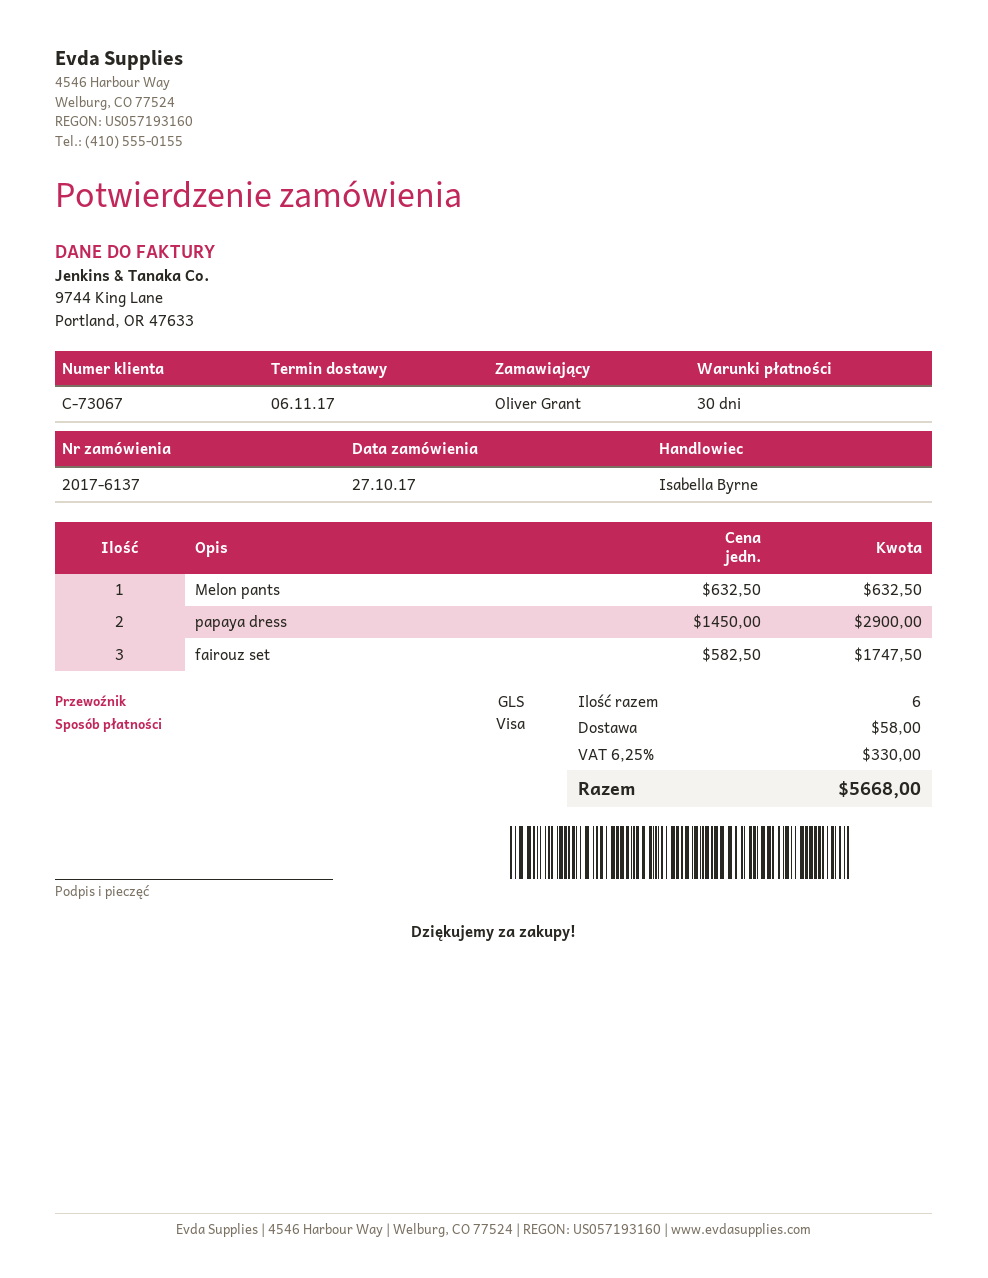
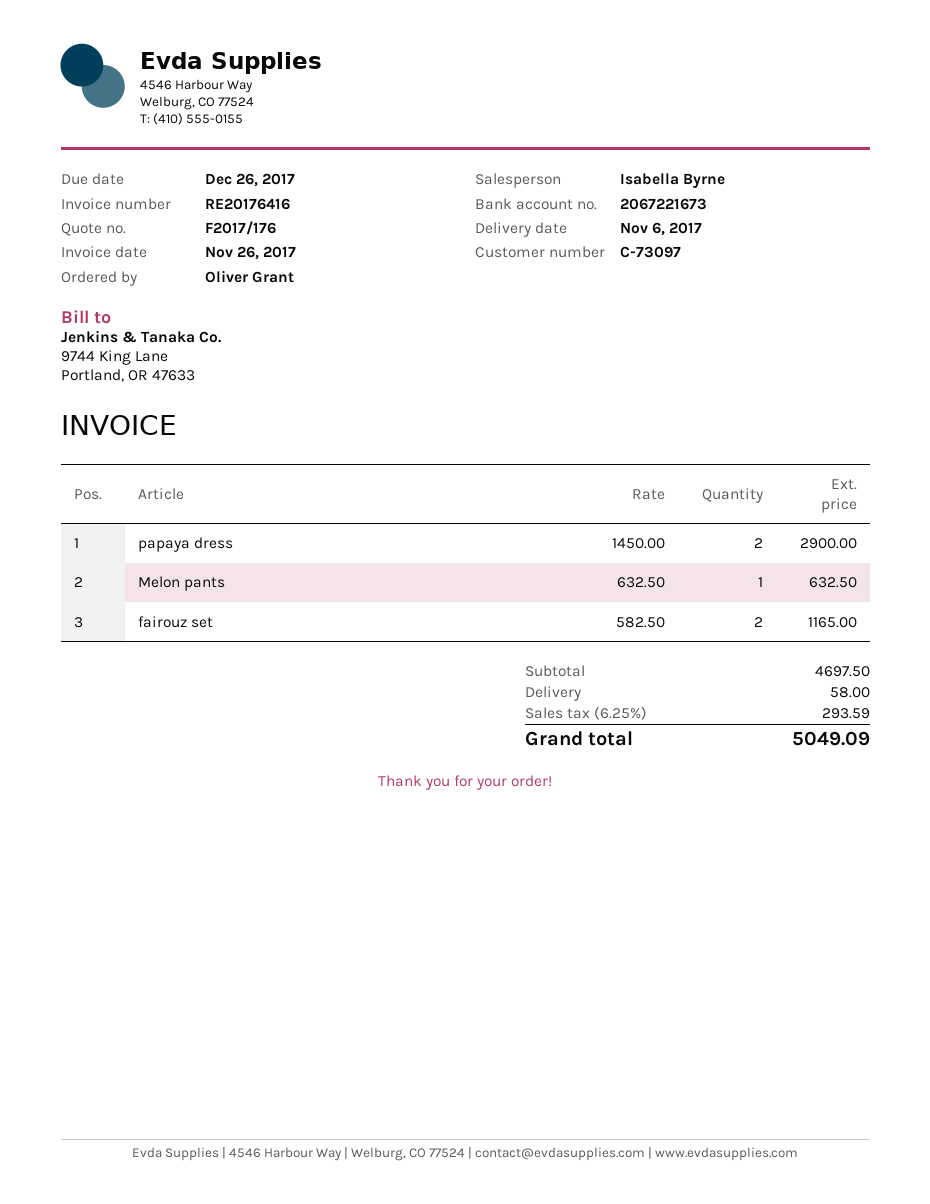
customer number: C-73067 -> C-73097
fairouz set: 3 x 582.50 = 1747.50 -> 2 x 582.50 = 1165.00
tax: 6.25% = 330.00 -> 6.25% = 293.59
total: 5668.00 -> 5049.09

